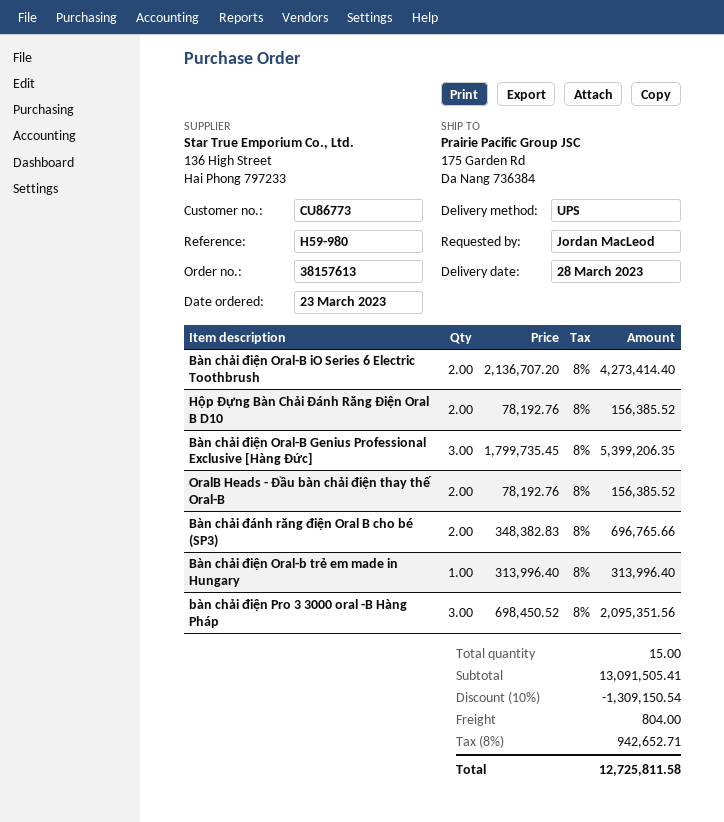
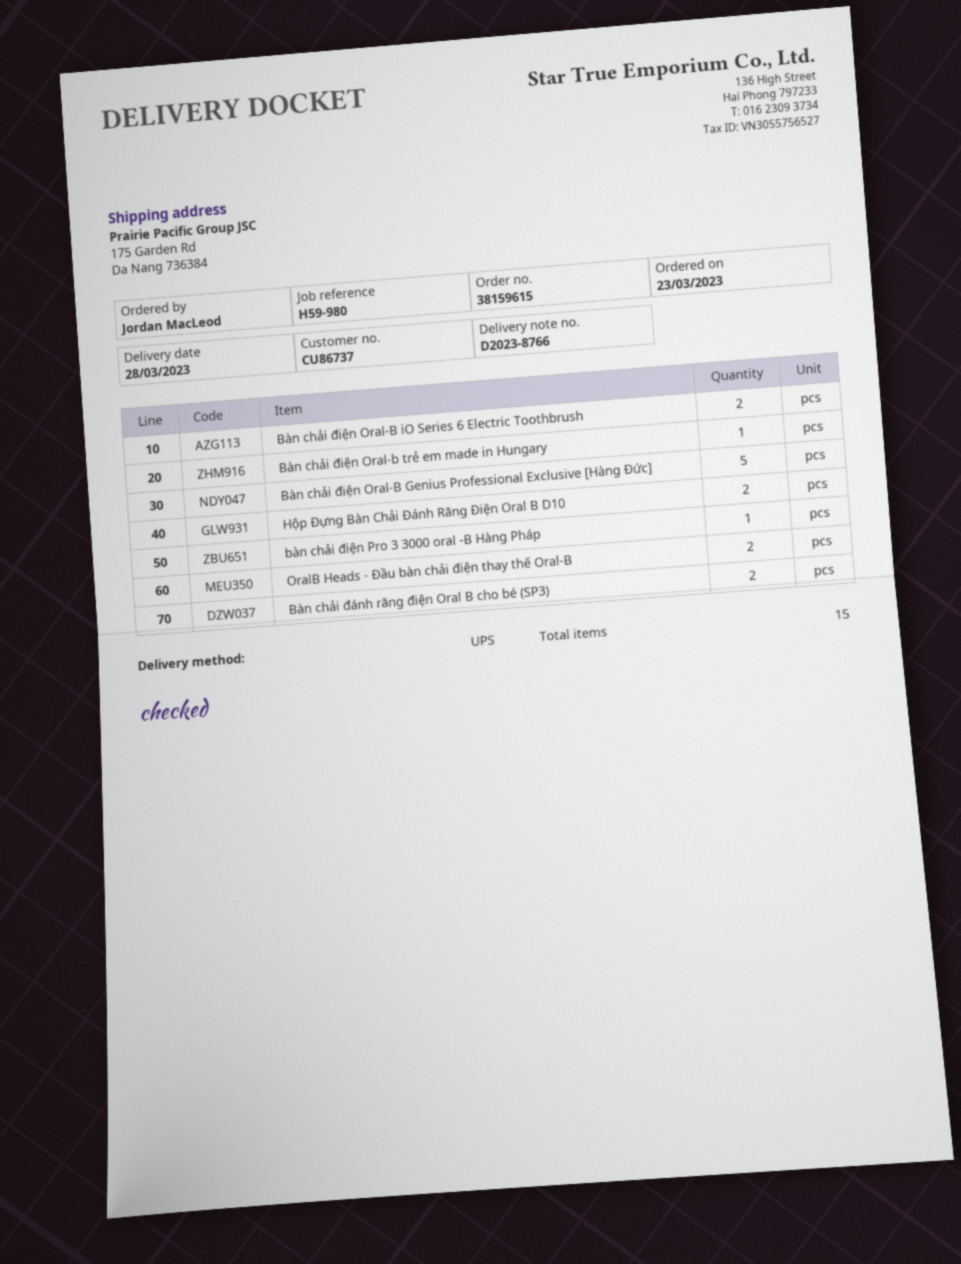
order number: 38157613 -> 38159615
customer number: CU86773 -> CU86737
Bàn chải điện Oral-B Genius Professional Exclusive [Hàng Đức]: 3 -> 5
bàn chải điện Pro 3 3000 oral -B Hàng Pháp: 3 -> 1

